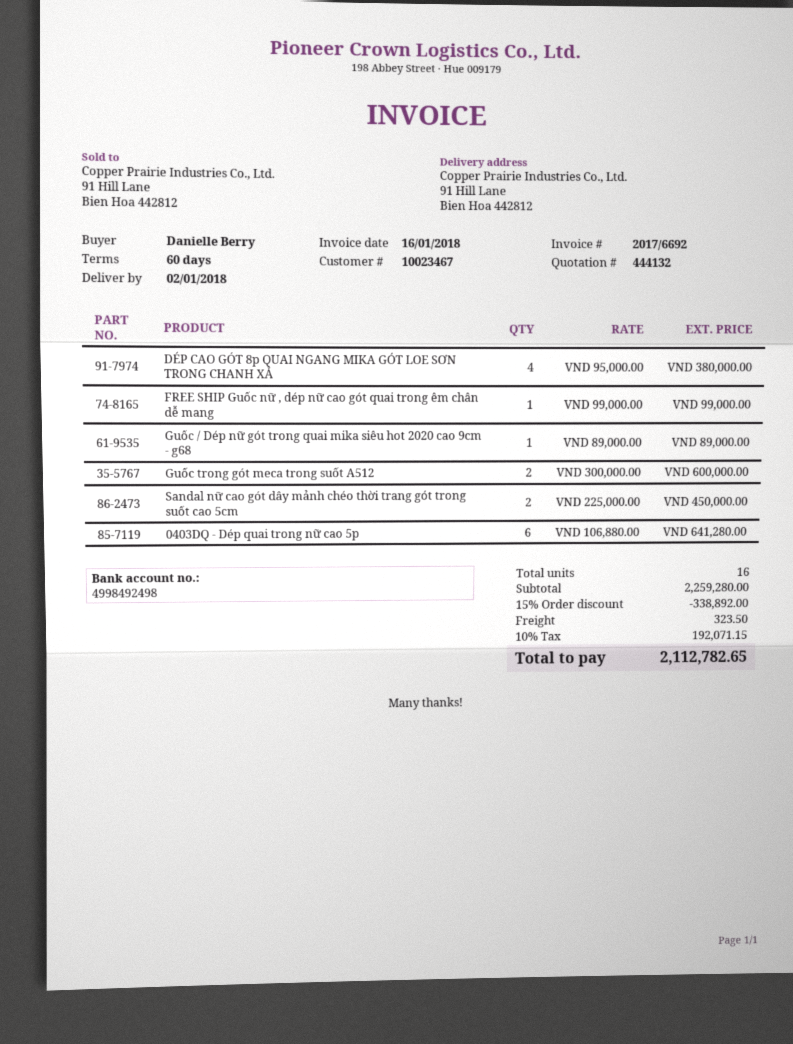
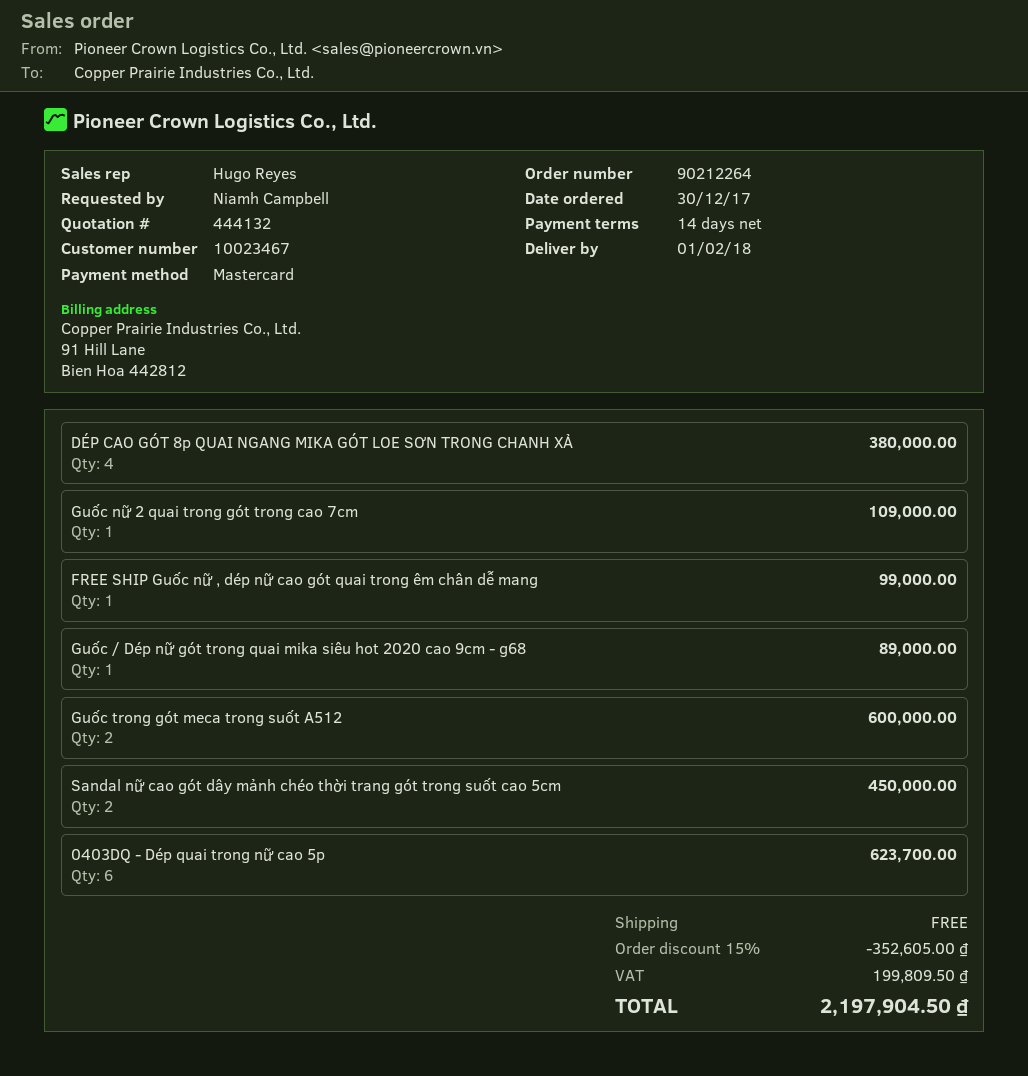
delivery date: 2018-01-02 -> 2018-02-01
payment terms: 60 days -> 14 days
ordered by: Danielle Berry -> Niamh Campbell
0403DQ - Dép quai trong nữ cao 5p: 6 for 641280.00 -> 6 for 623700.00
Guốc nữ 2 quai trong gót trong cao 7cm: none -> 1 for 109000.00
discount: 15% = 338892.00 -> 15% = 352605.00
shipping: 323.50 -> 0.00
tax: 192071.15 -> 199809.50
total: 2112782.65 -> 2197904.50

